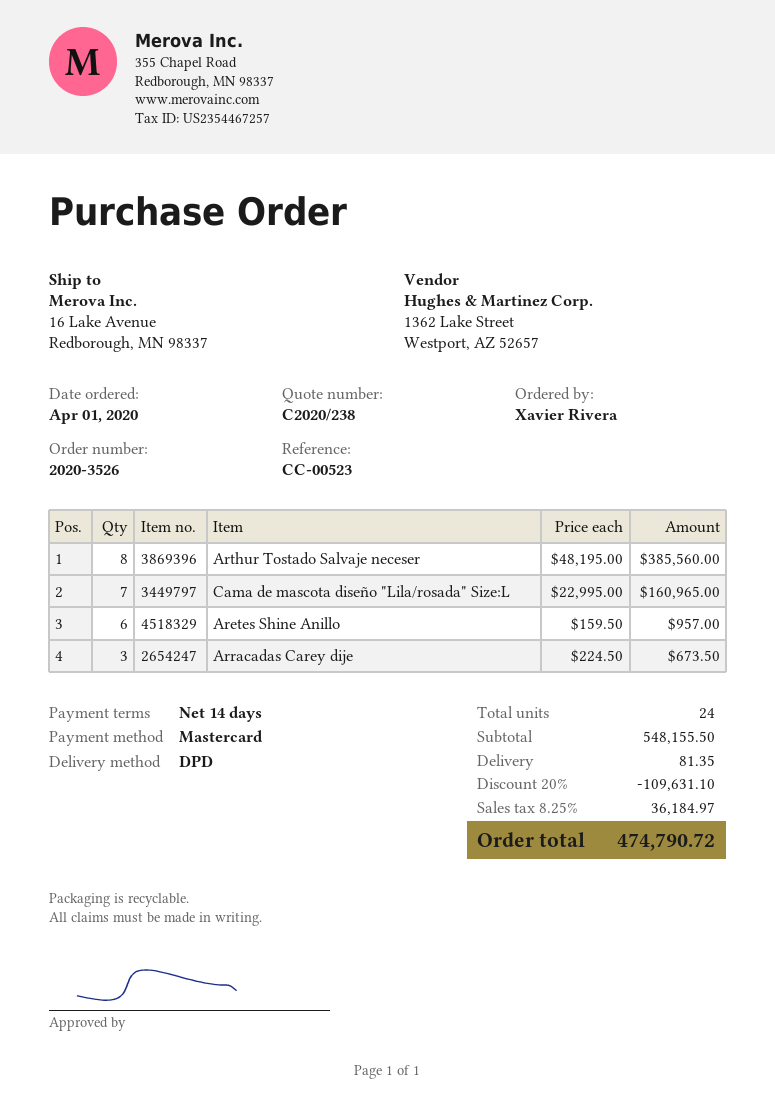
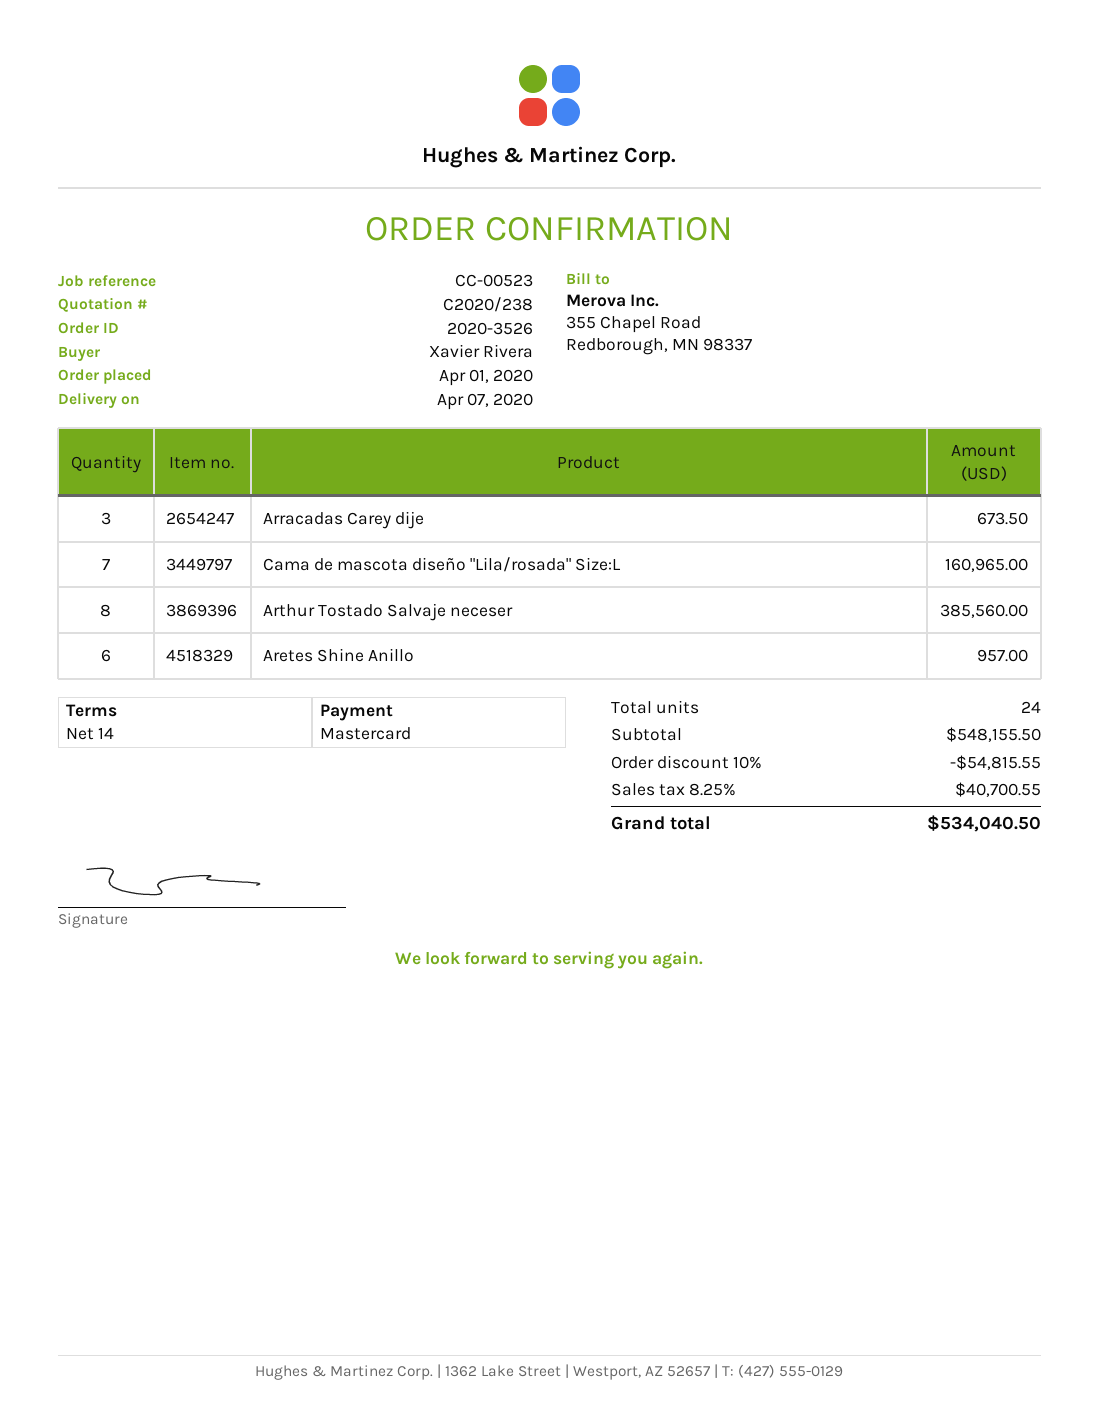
discount: 20% = 109631.10 -> 10% = 54815.55
shipping: 81.35 -> none
tax: 8.25% = 36184.97 -> 8.25% = 40700.55
total: 474790.72 -> 534040.50

